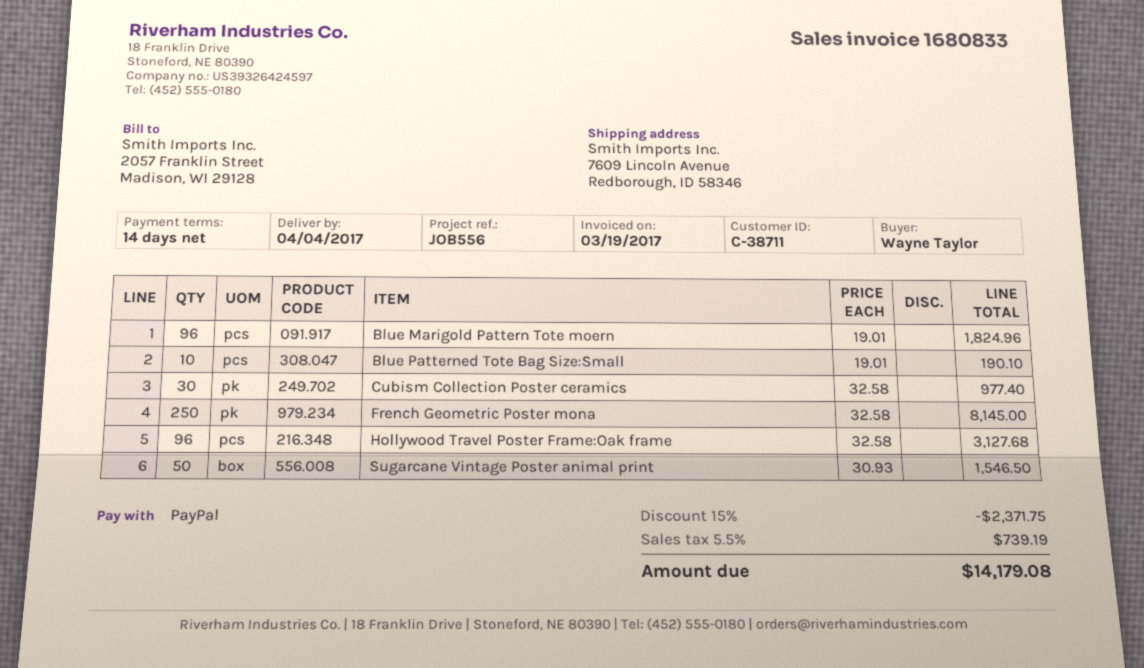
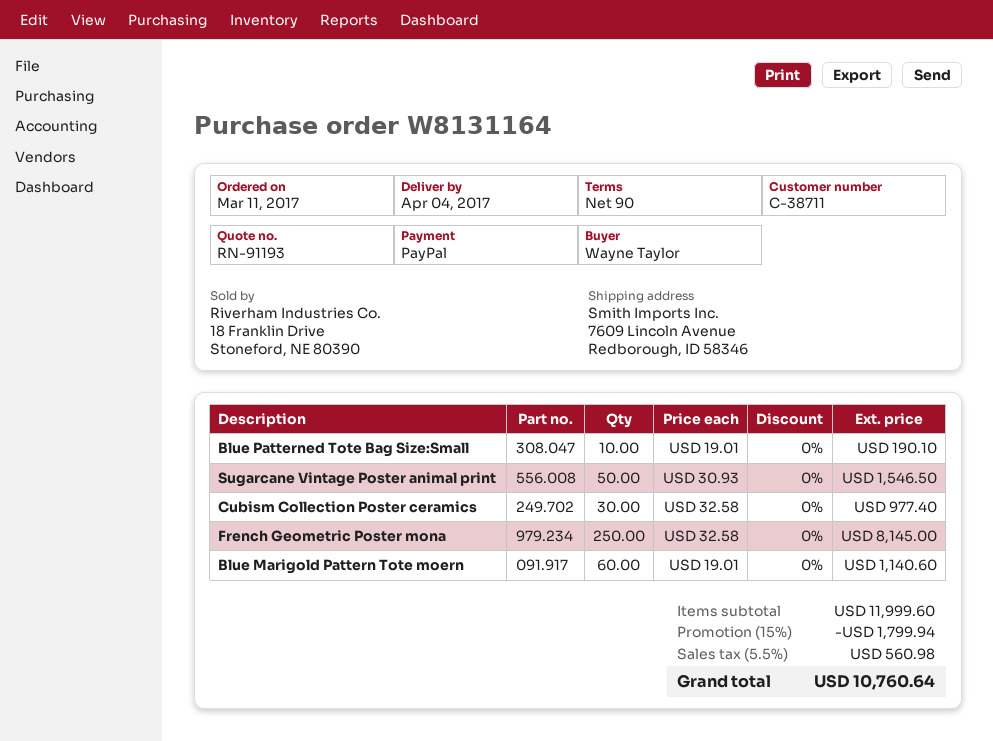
payment terms: 14 days -> 90 days
Blue Marigold Pattern Tote moern: 96 x 19.01 = 1824.96 -> 60 x 19.01 = 1140.60
Hollywood Travel Poster Frame:Oak frame: 96 x 32.58 = 3127.68 -> none
discount: 15% = 2371.75 -> 15% = 1799.94
tax: 5.5% = 739.19 -> 5.5% = 560.98
total: 14179.08 -> 10760.64

